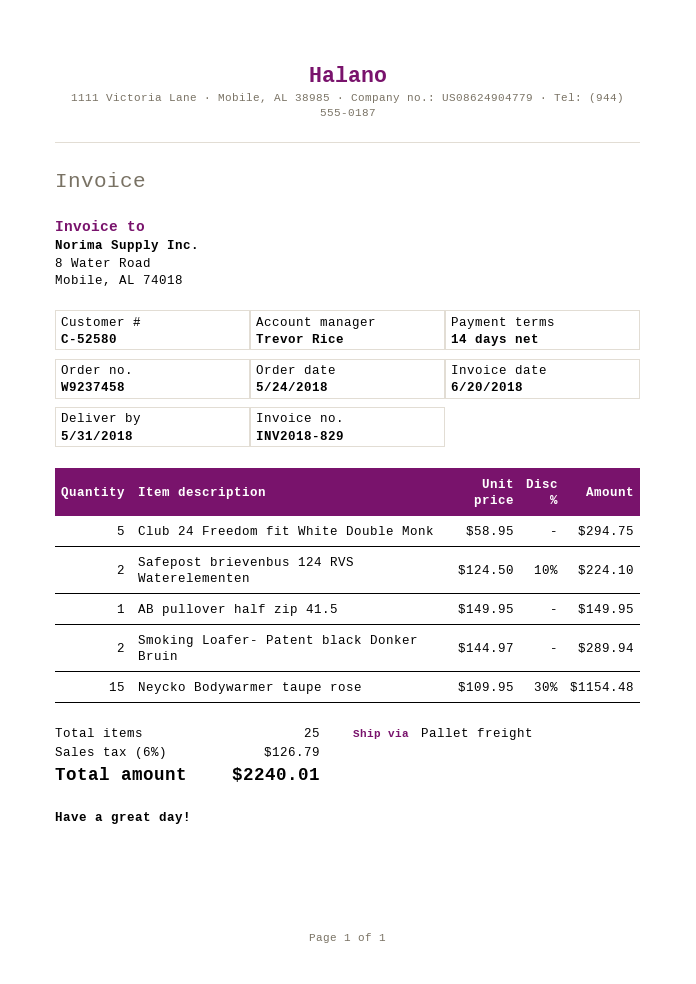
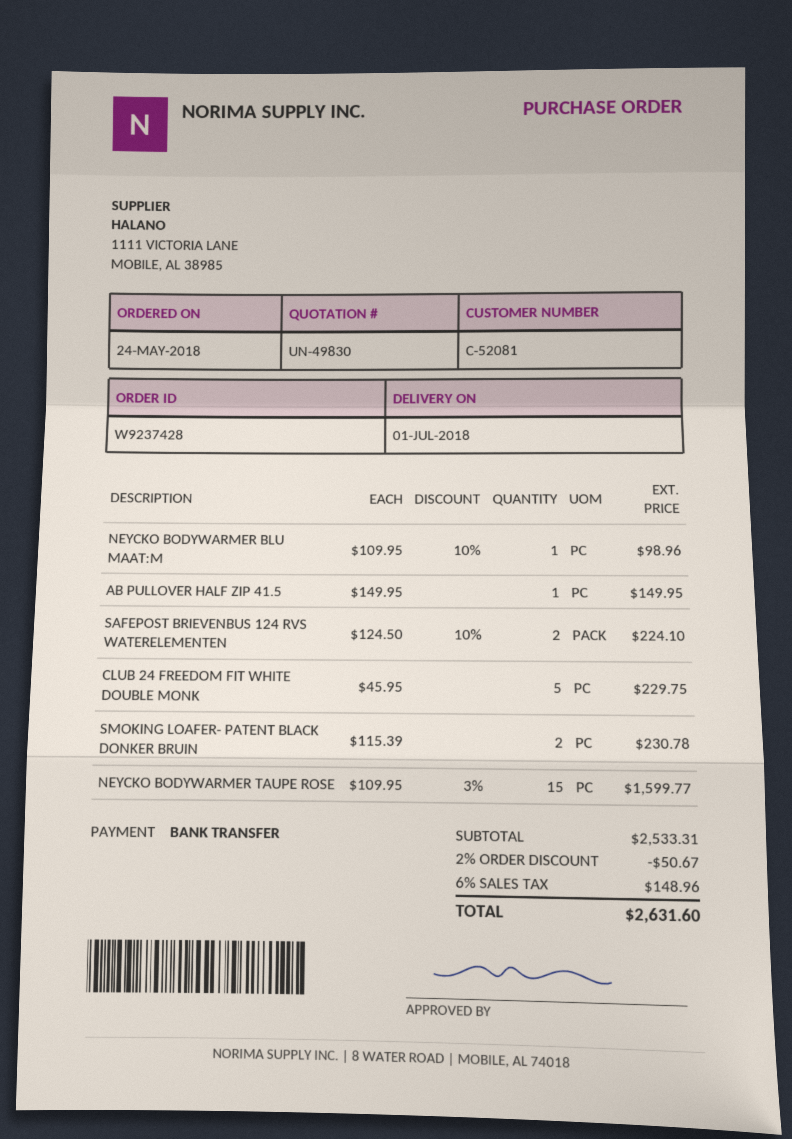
order number: W9237458 -> W9237428
delivery date: 2018-05-31 -> 2018-07-01
customer number: C-52580 -> C-52081
Club 24 Freedom fit White Double Monk: 5 x 58.95 = 294.75 -> 5 x 45.95 = 229.75
Smoking Loafer- Patent black Donker Bruin: 2 x 144.97 = 289.94 -> 2 x 115.39 = 230.78
Neycko Bodywarmer taupe rose: 15 x 109.95 - 30% = 1154.48 -> 15 x 109.95 - 3% = 1599.77
NEYCKO BODYWARMER BLU MAAT:M: none -> 1 x 109.95 - 10% = 98.96
discount: none -> 2% = 50.67
tax: 6% = 126.79 -> 6% = 148.96
total: 2240.01 -> 2631.60

